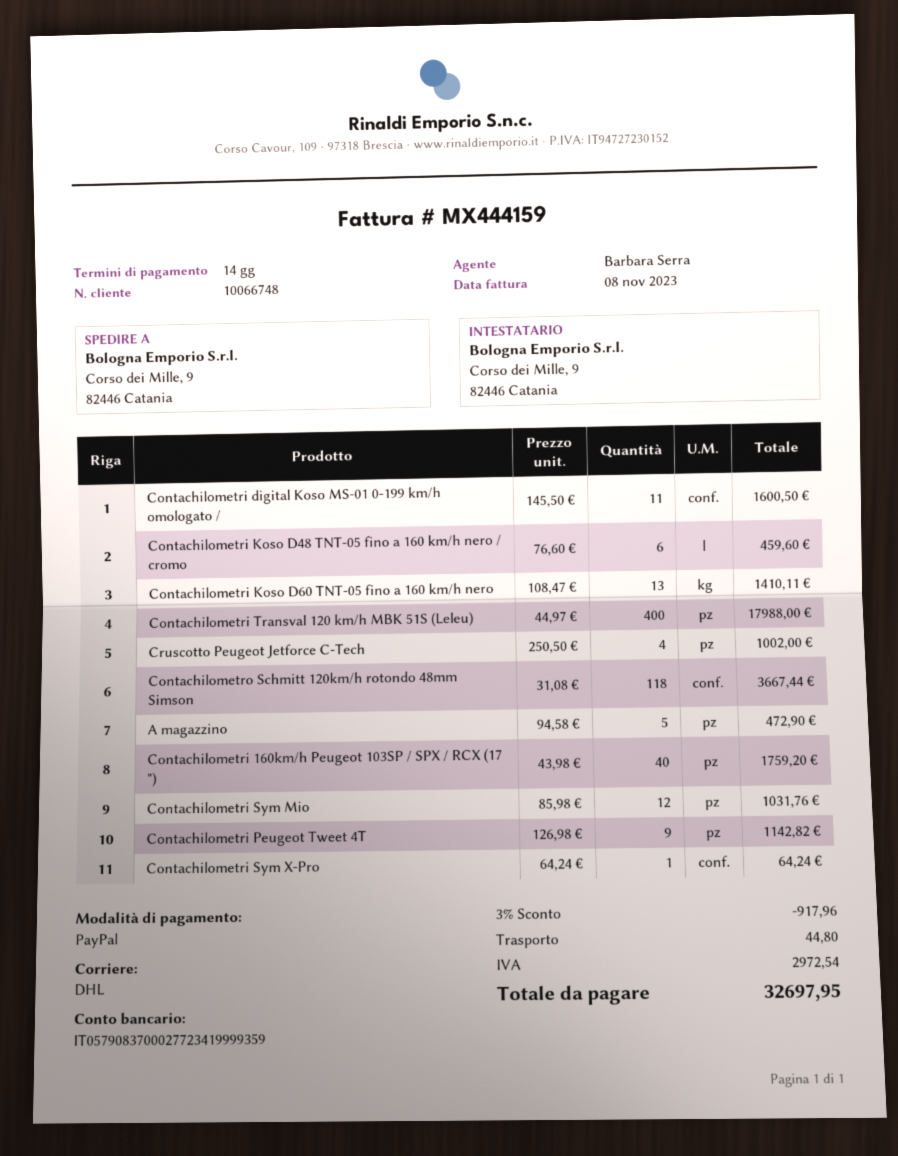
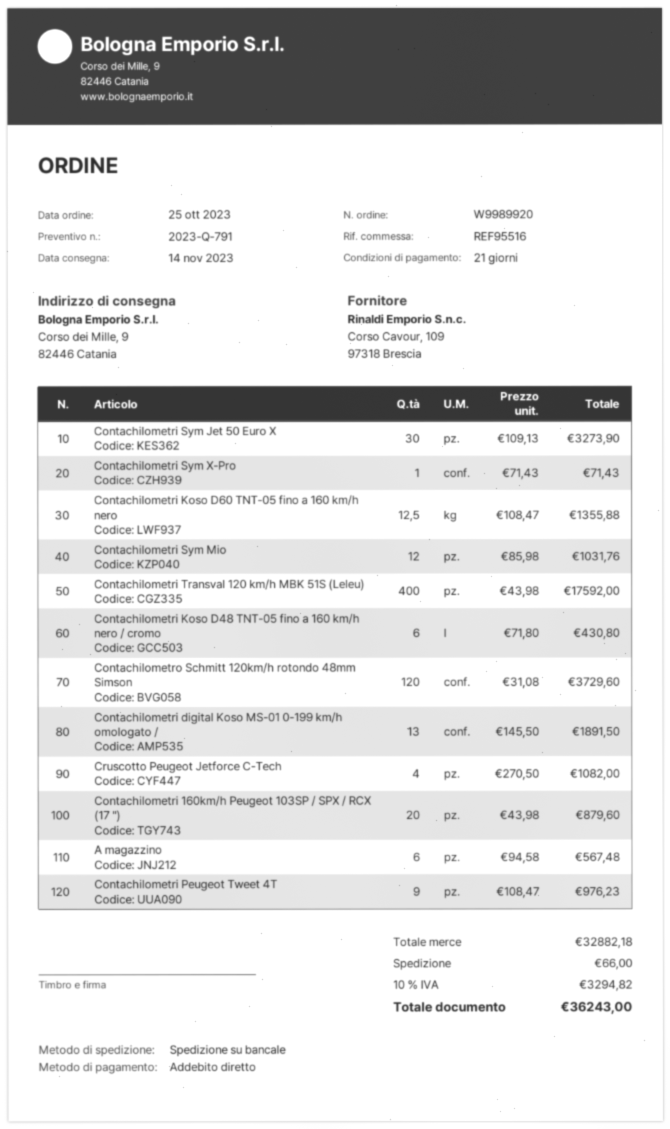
payment terms: 14 days -> 21 days
payment method: PayPal -> direct debit
shipping method: DHL -> pallet freight
Contachilometri digital Koso MS-01 0-199 km/h omologato /: 11 x 145.50 = 1600.50 -> 13 x 145.50 = 1891.50
Contachilometri Koso D48 TNT-05 fino a 160 km/h nero / cromo: 6 x 76.60 = 459.60 -> 6 x 71.80 = 430.80
Contachilometri Koso D60 TNT-05 fino a 160 km/h nero: 13 x 108.47 = 1410.11 -> 12.5 x 108.47 = 1355.88
Contachilometri Transval 120 km/h MBK 51S (Leleu): 400 x 44.97 = 17988.00 -> 400 x 43.98 = 17592.00
Cruscotto Peugeot Jetforce C-Tech: 4 x 250.50 = 1002.00 -> 4 x 270.50 = 1082.00
Contachilometro Schmitt 120km/h rotondo 48mm Simson: 118 x 31.08 = 3667.44 -> 120 x 31.08 = 3729.60
A magazzino: 5 x 94.58 = 472.90 -> 6 x 94.58 = 567.48
Contachilometri 160km/h Peugeot 103SP / SPX / RCX (17 "): 40 x 43.98 = 1759.20 -> 20 x 43.98 = 879.60
Contachilometri Peugeot Tweet 4T: 9 x 126.98 = 1142.82 -> 9 x 108.47 = 976.23
Contachilometri Sym X-Pro: 1 x 64.24 = 64.24 -> 1 x 71.43 = 71.43
Contachilometri Sym Jet 50 Euro X: none -> 30 x 109.13 = 3273.90
discount: 3% = 917.96 -> none
shipping: 44.80 -> 66.00
tax: 2972.54 -> 3294.82
total: 32697.95 -> 36243.00

